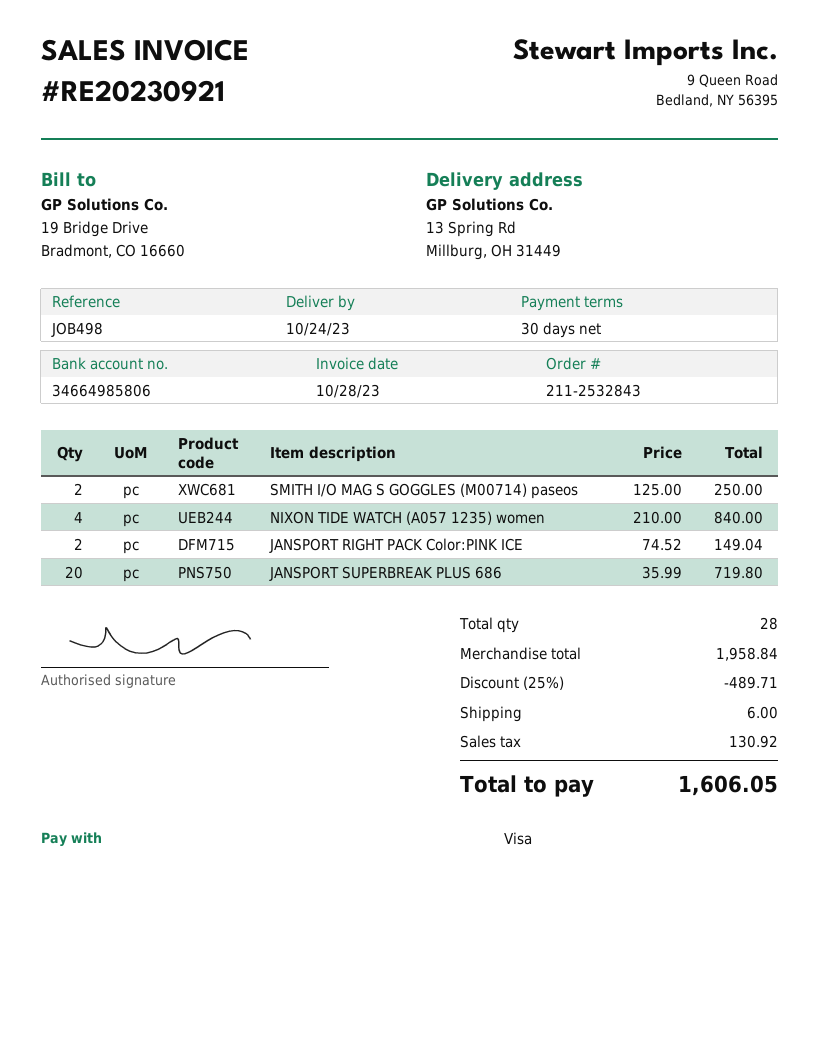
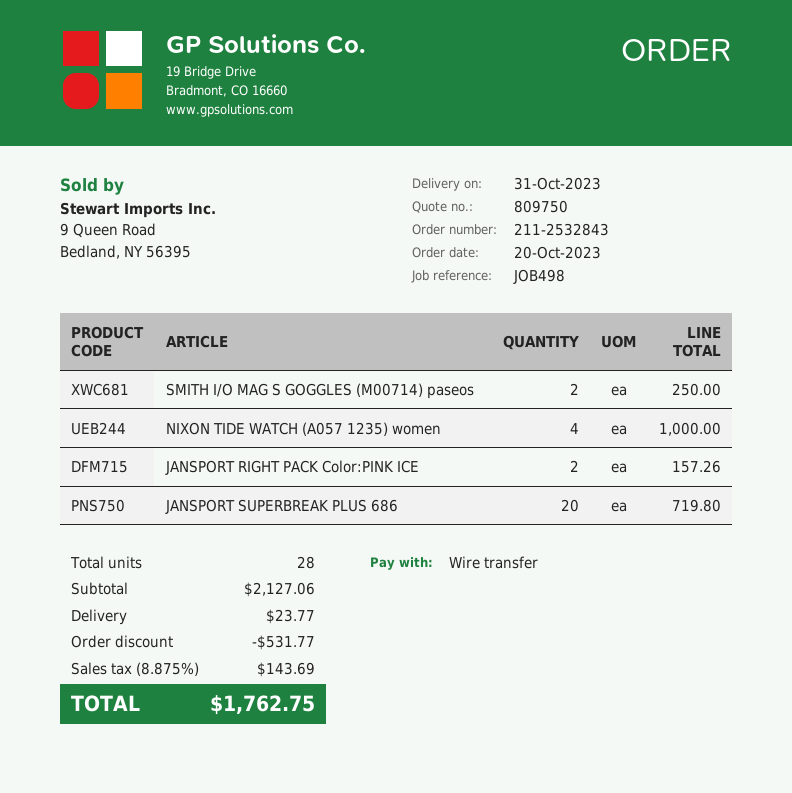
delivery date: 2023-10-24 -> 2023-10-31
payment method: Visa -> bank transfer
NIXON TIDE WATCH (A057 1235) women: 4 for 840.00 -> 4 for 1000.00
JANSPORT RIGHT PACK Color:PINK ICE: 2 for 149.04 -> 2 for 157.26
subtotal: 1958.84 -> 2127.06
discount: 489.71 -> 531.77
shipping: 6.00 -> 23.77
tax: 130.92 -> 143.69
total: 1606.05 -> 1762.75

